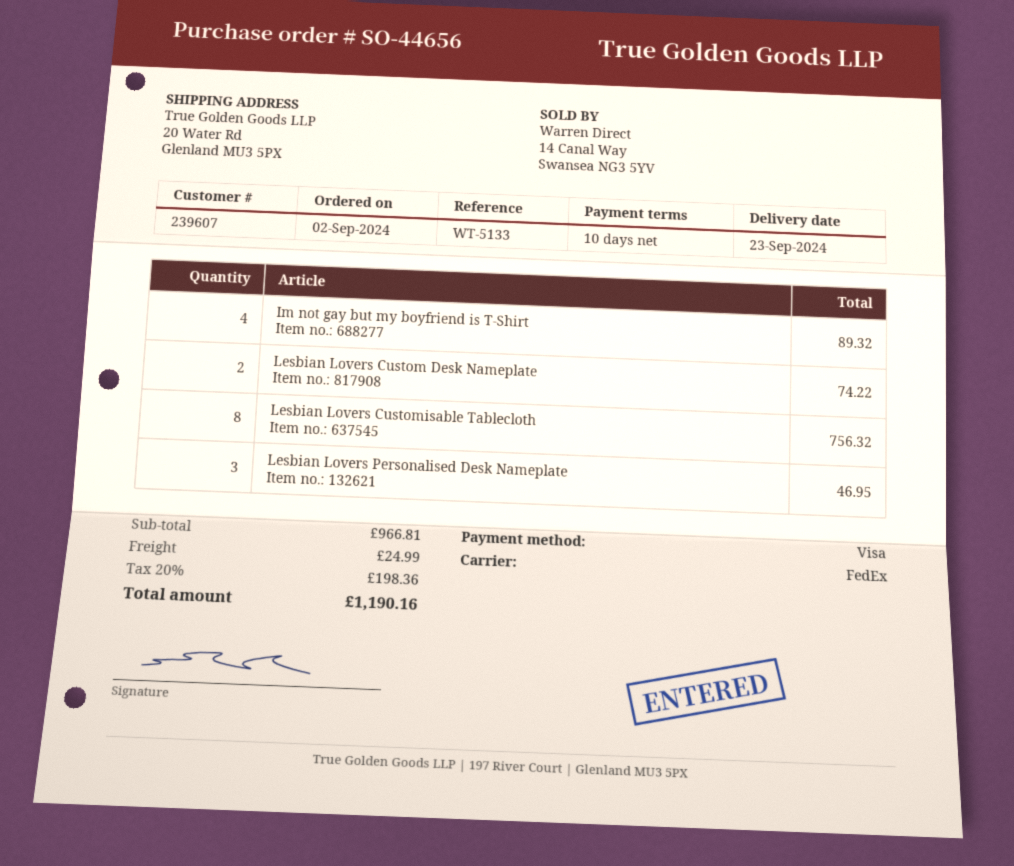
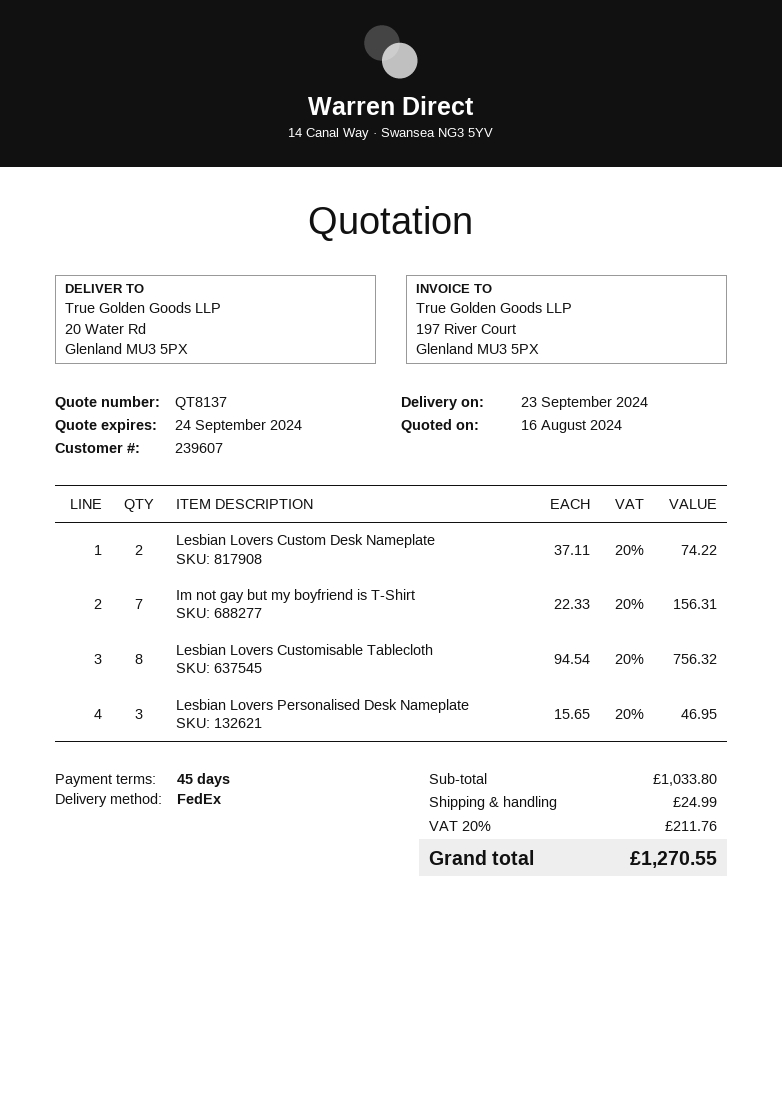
payment terms: 10 days -> 45 days
Im not gay but my boyfriend is T-Shirt: 4 for 89.32 -> 7 for 156.31
subtotal: 966.81 -> 1033.80
tax: 20% = 198.36 -> 20% = 211.76
total: 1190.16 -> 1270.55

